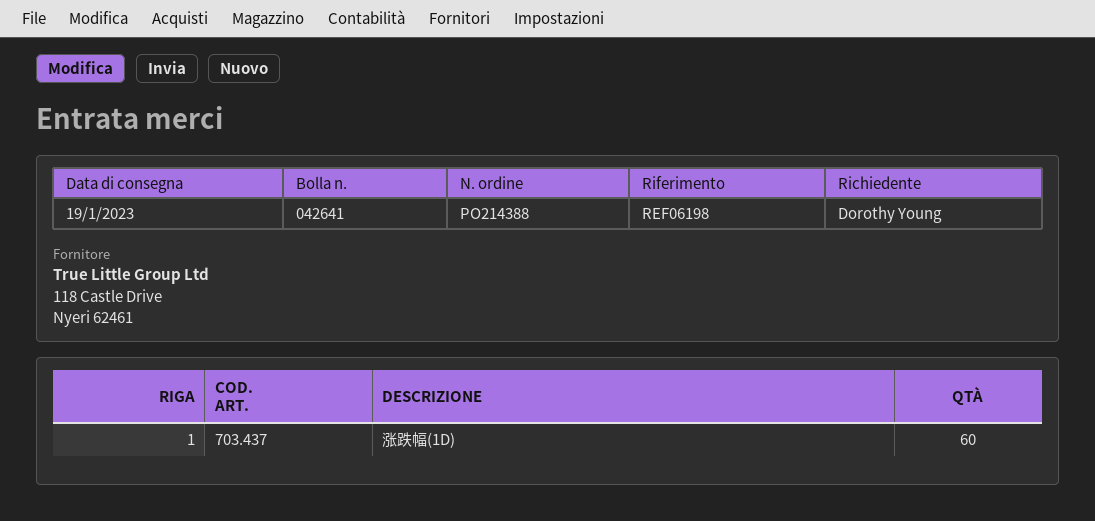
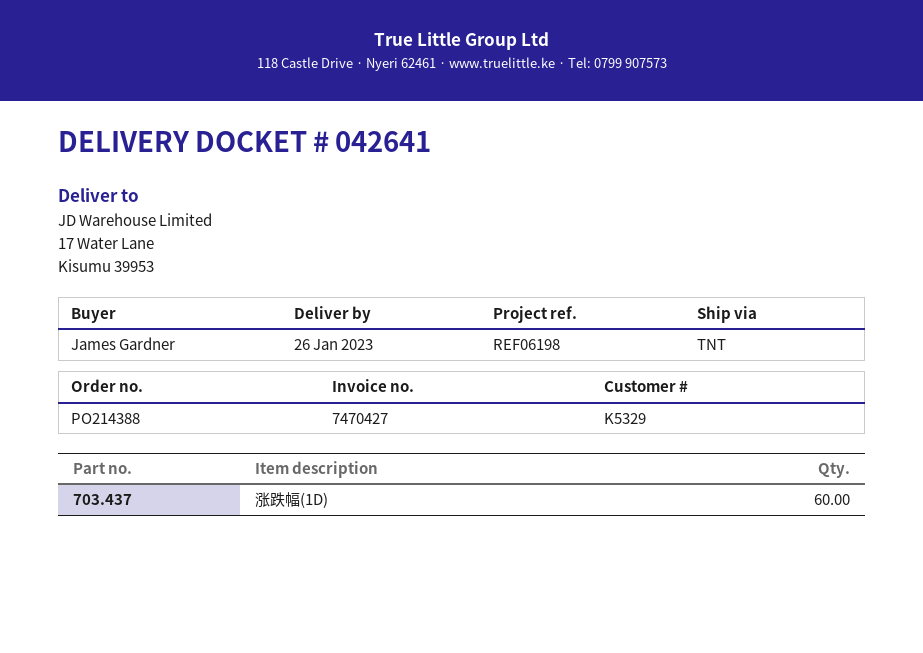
delivery date: 2023-01-19 -> 2023-01-26
ordered by: Dorothy Young -> James Gardner

